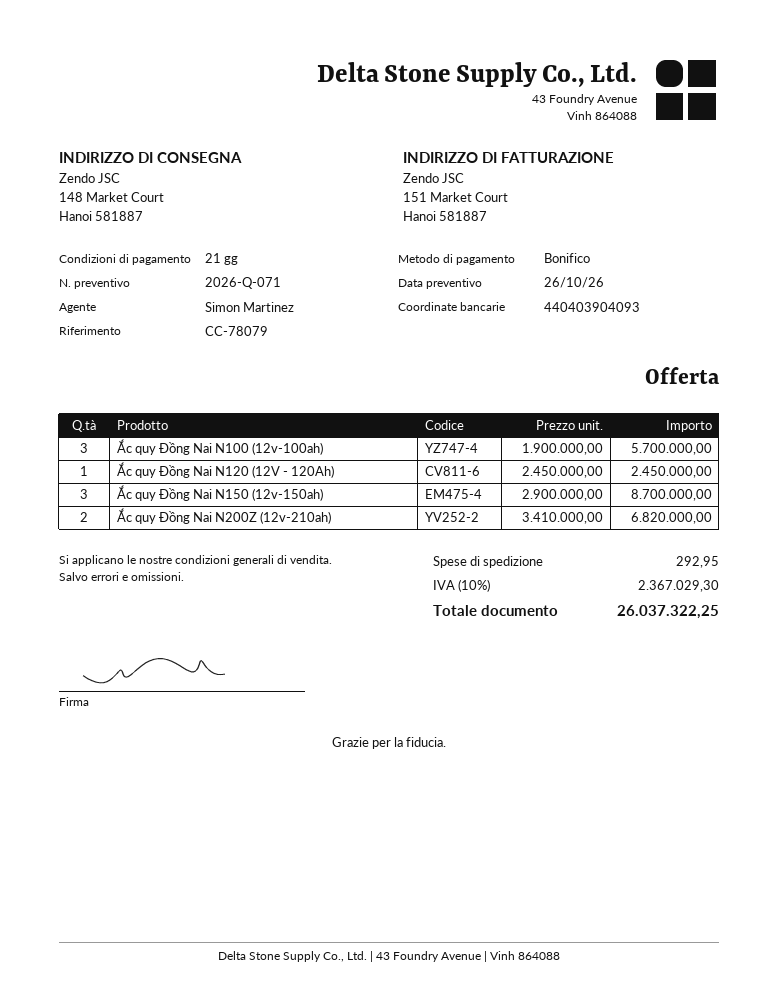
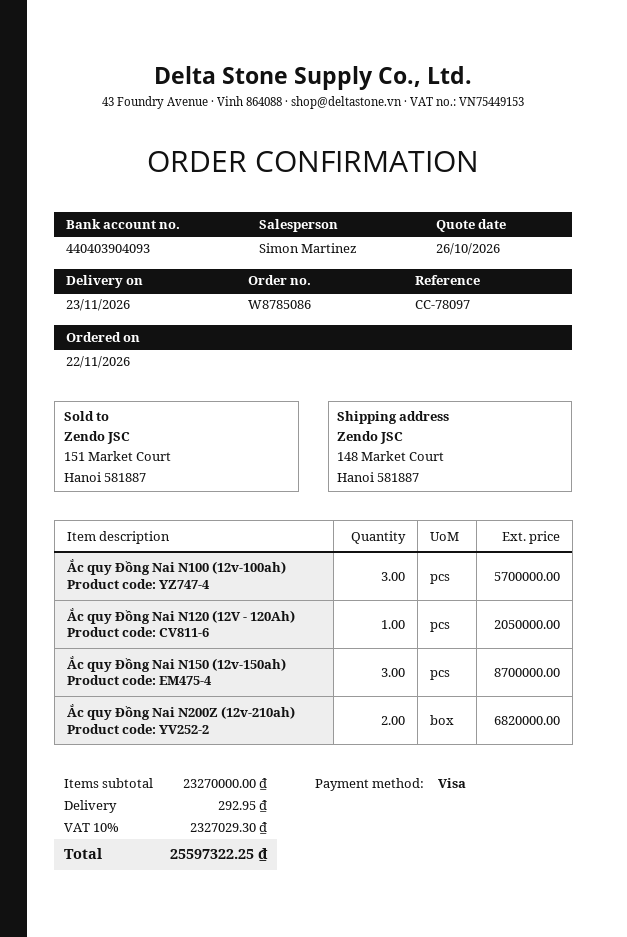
reference: CC-78079 -> CC-78097
payment method: bank transfer -> Visa
Ắc quy Đồng Nai N120 (12V - 120Ah): 1 for 2450000.00 -> 1 for 2050000.00
tax: 10% = 2367029.30 -> 10% = 2327029.30
total: 26037322.25 -> 25597322.25

